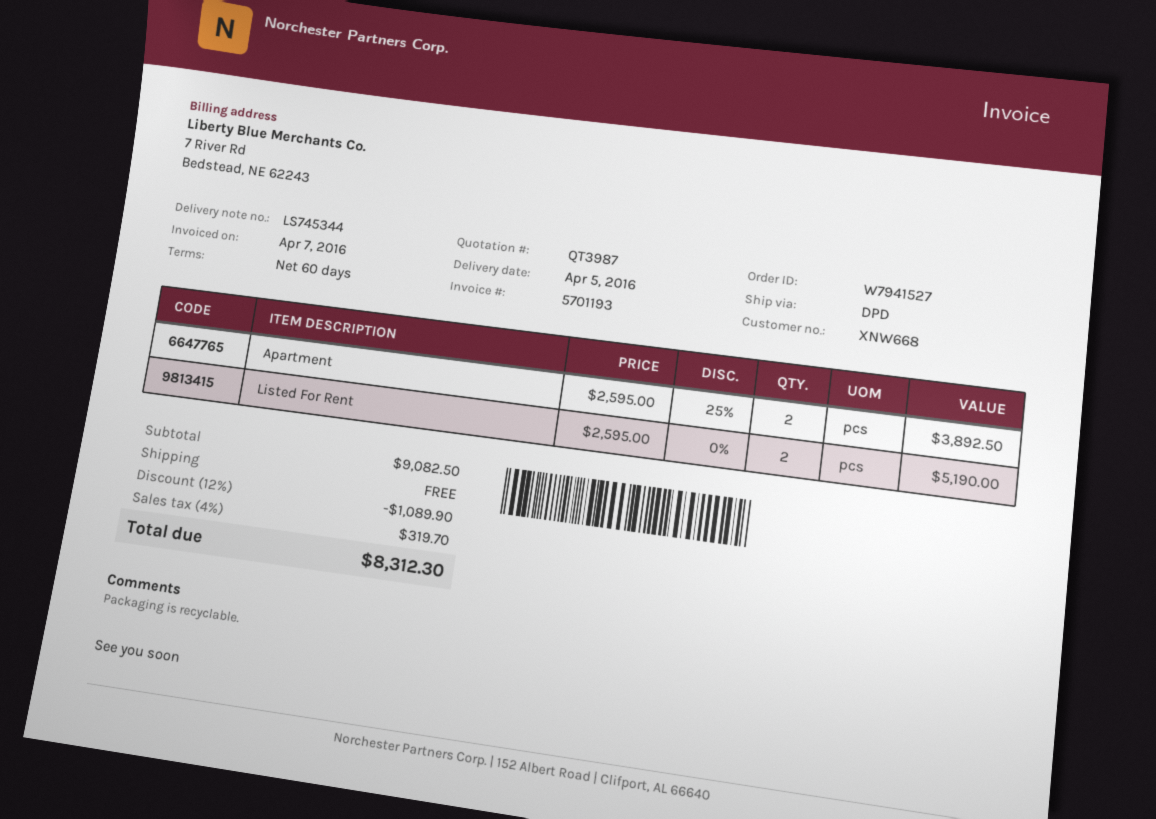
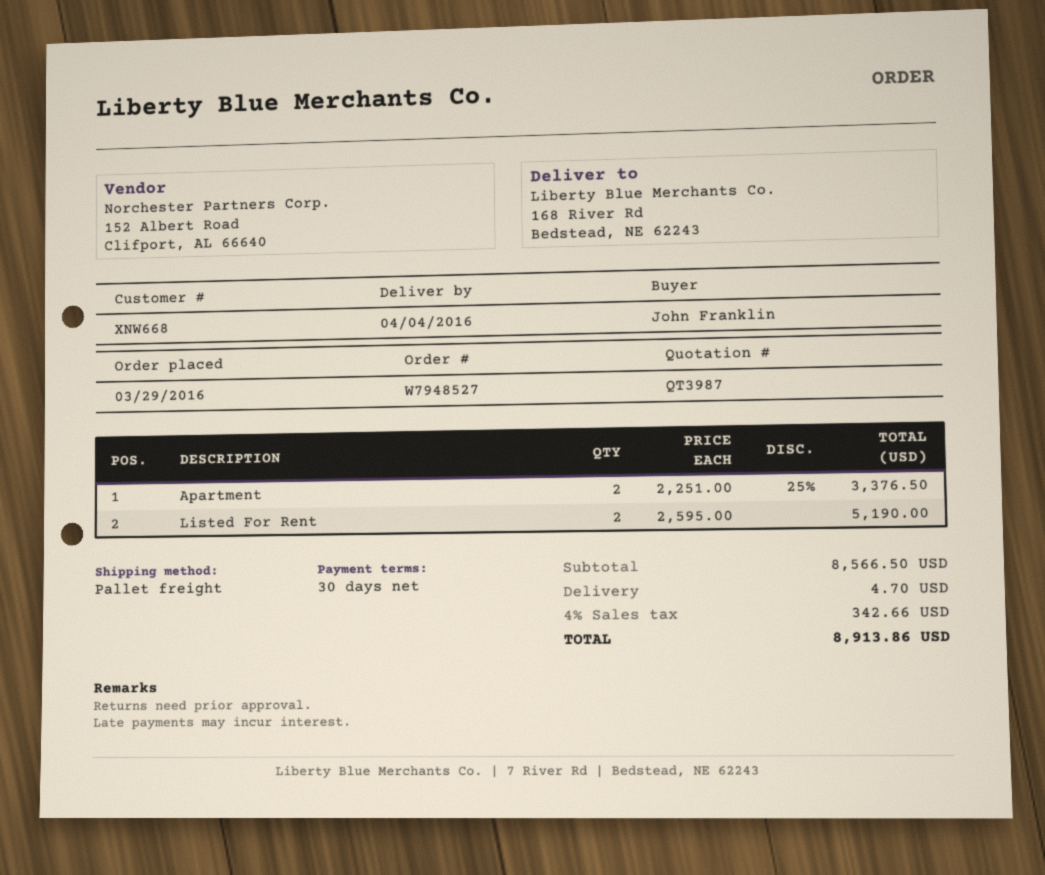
order number: W7941527 -> W7948527
delivery date: 2016-04-05 -> 2016-04-04
payment terms: 60 days -> 30 days
shipping method: DPD -> pallet freight
Apartment: 2 x 2595.00 - 25% = 3892.50 -> 2 x 2251.00 - 25% = 3376.50
subtotal: 9082.50 -> 8566.50
discount: 12% = 1089.90 -> none
shipping: 0.00 -> 4.70
tax: 4% = 319.70 -> 4% = 342.66
total: 8312.30 -> 8913.86

